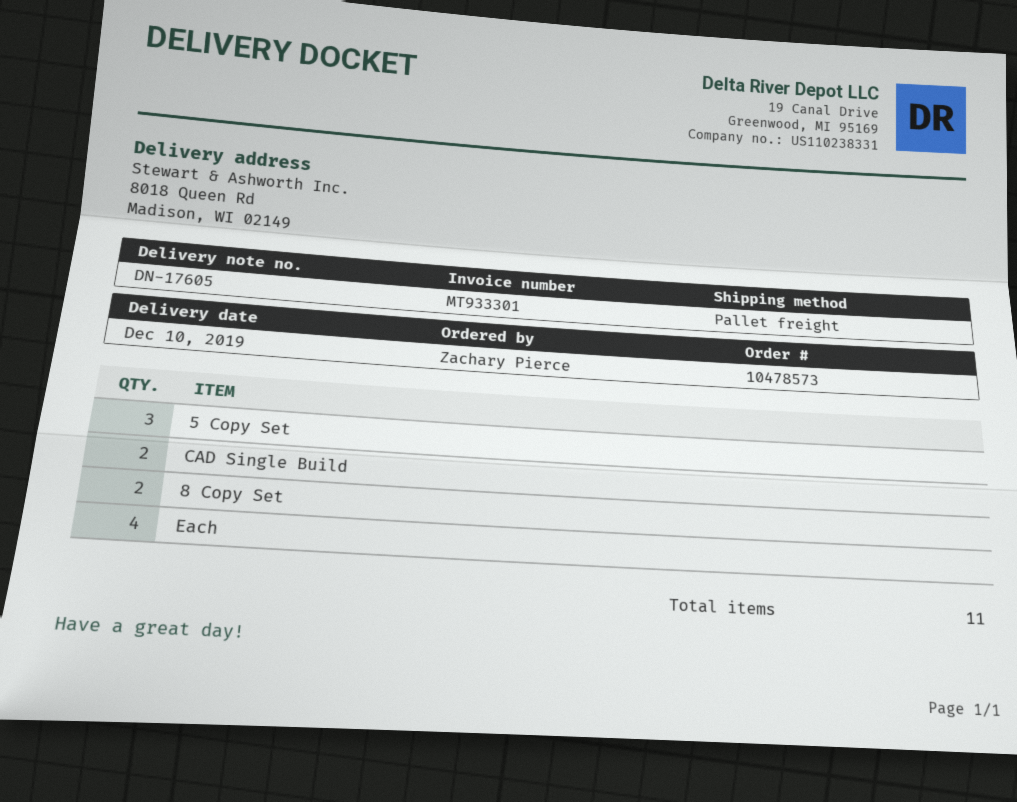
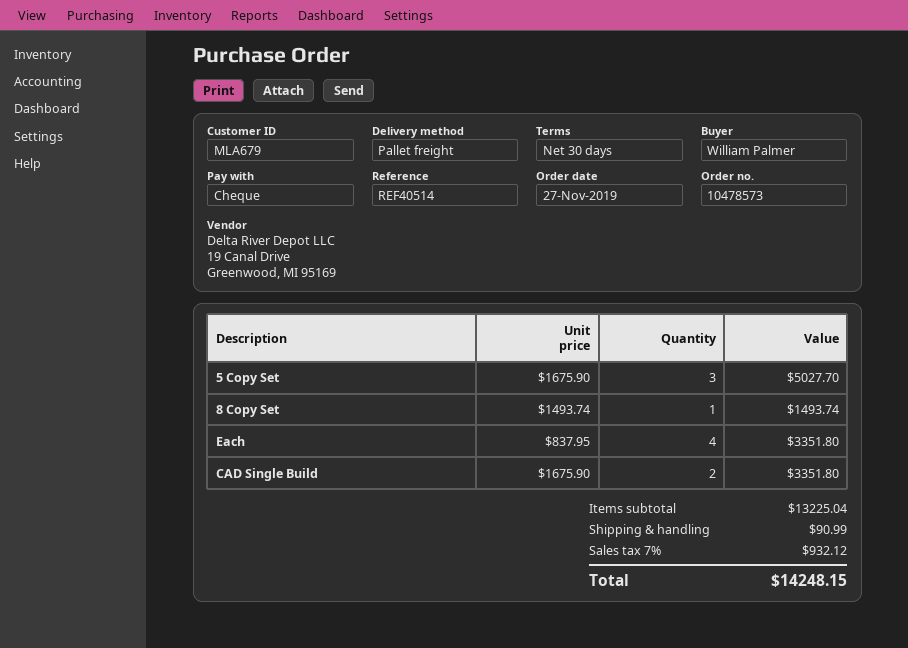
ordered by: Zachary Pierce -> William Palmer
8 Copy Set: 2 -> 1

